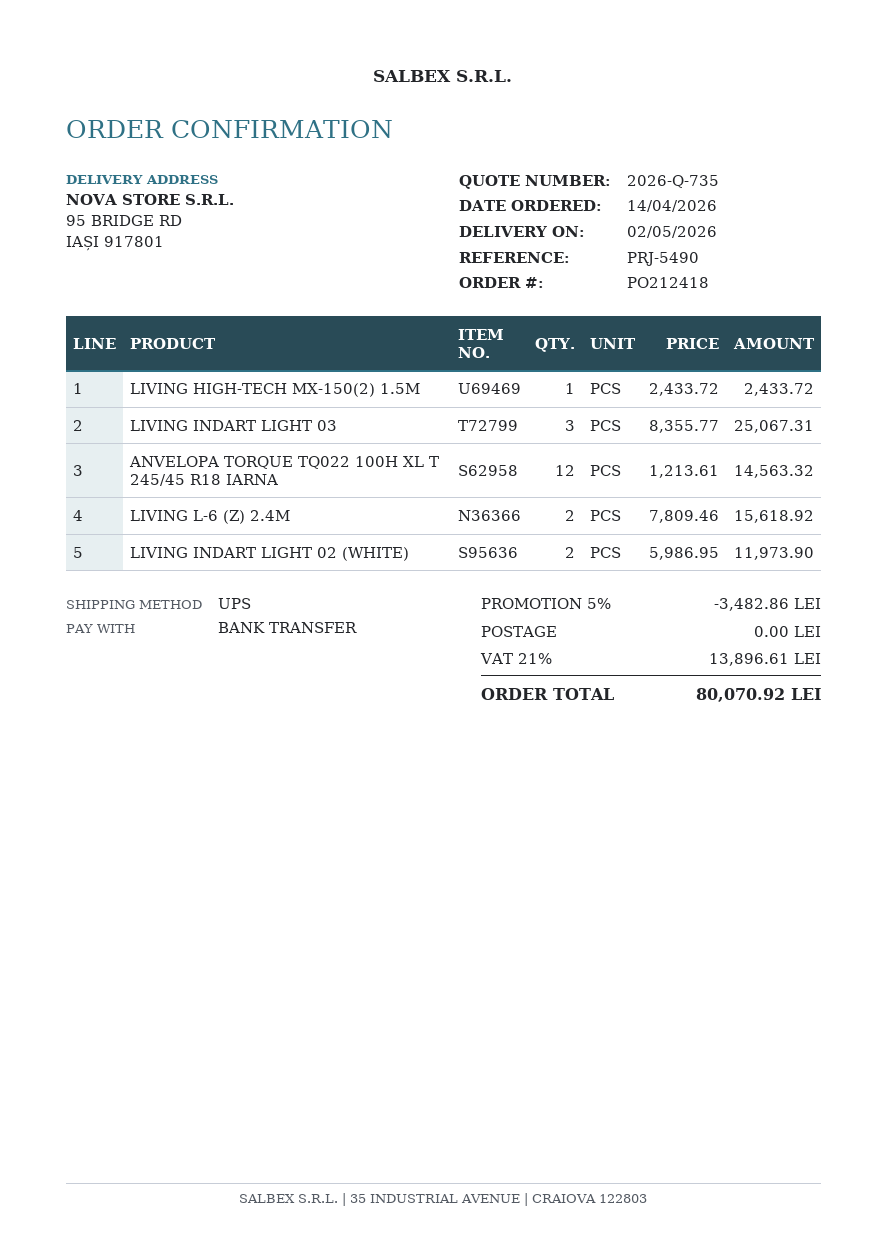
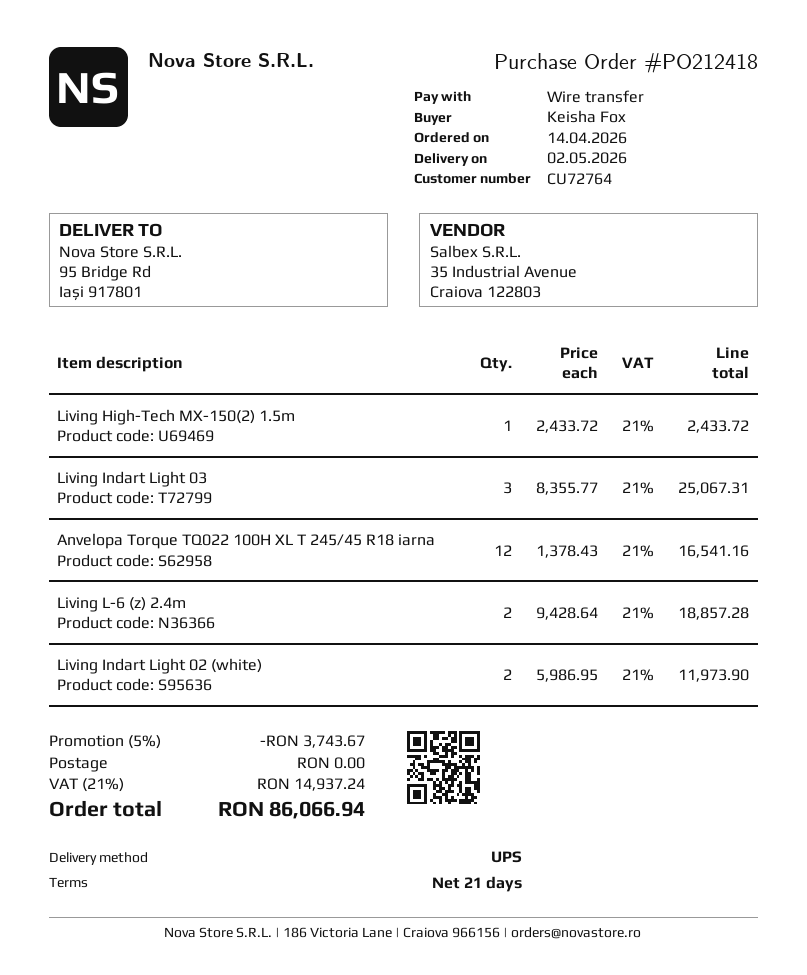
ANVELOPA TORQUE TQ022 100H XL T 245/45 R18 IARNA: 12 x 1213.61 = 14563.32 -> 12 x 1378.43 = 16541.16
LIVING L-6 (Z) 2.4M: 2 x 7809.46 = 15618.92 -> 2 x 9428.64 = 18857.28
discount: 5% = 3482.86 -> 5% = 3743.67
tax: 21% = 13896.61 -> 21% = 14937.24
total: 80070.92 -> 86066.94

